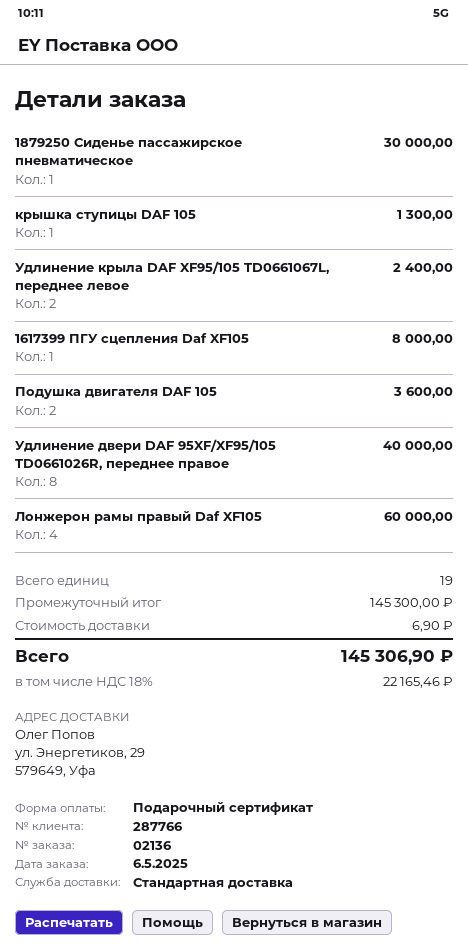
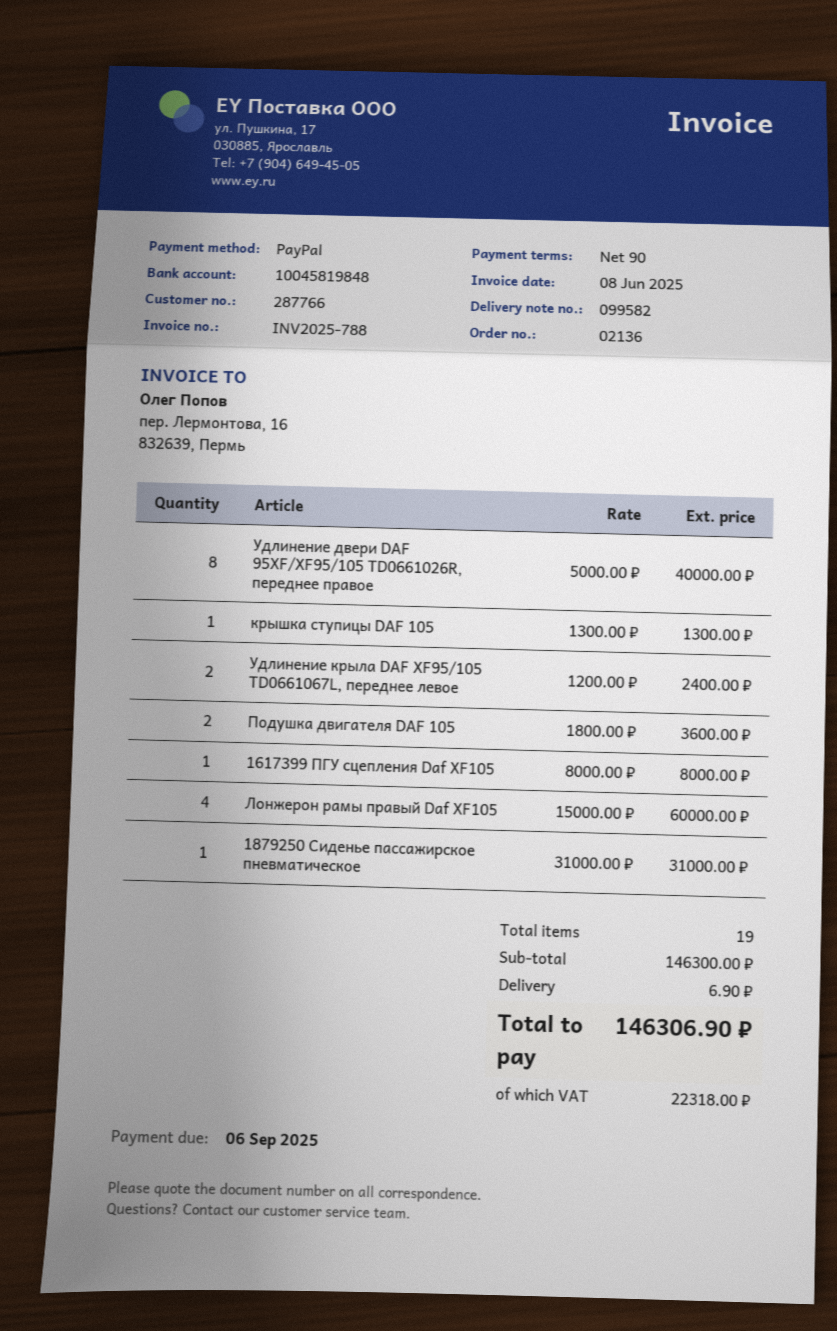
payment method: gift card -> PayPal
1879250 Сиденье пассажирское пневматическое: 1 for 30000.00 -> 1 for 31000.00
subtotal: 145300.00 -> 146300.00
tax: 22165.46 -> 22318.00
total: 145306.90 -> 146306.90

